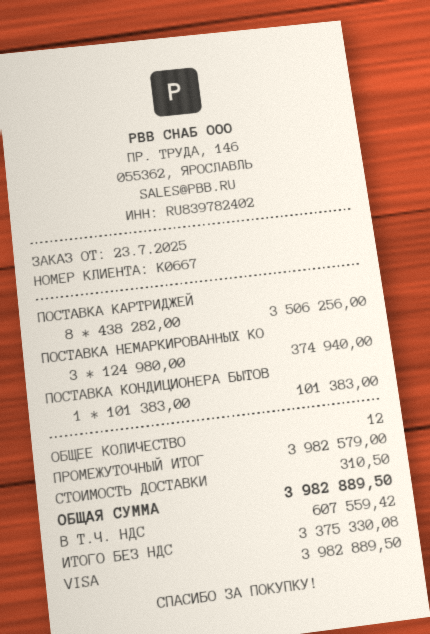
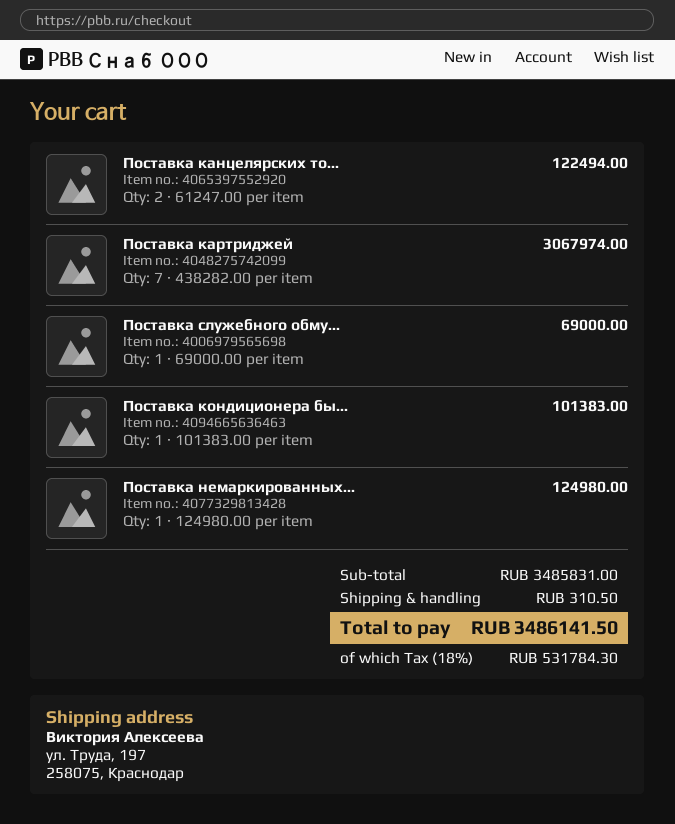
ПОСТАВКА КАРТРИДЖЕЙ: 8 x 438282.00 = 3506256.00 -> 7 x 438282.00 = 3067974.00
ПОСТАВКА НЕМАРКИРОВАННЫХ КО: 3 x 124980.00 = 374940.00 -> 1 x 124980.00 = 124980.00
Поставка канцелярских то...: none -> 2 x 61247.00 = 122494.00
Поставка служебного обму...: none -> 1 x 69000.00 = 69000.00
subtotal: 3982579.00 -> 3485831.00
tax: 607559.42 -> 531784.30
total: 3982889.50 -> 3486141.50

